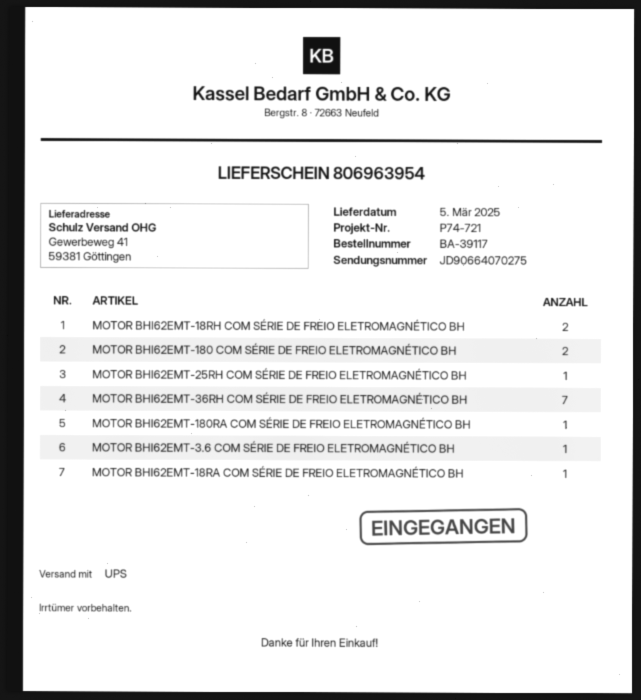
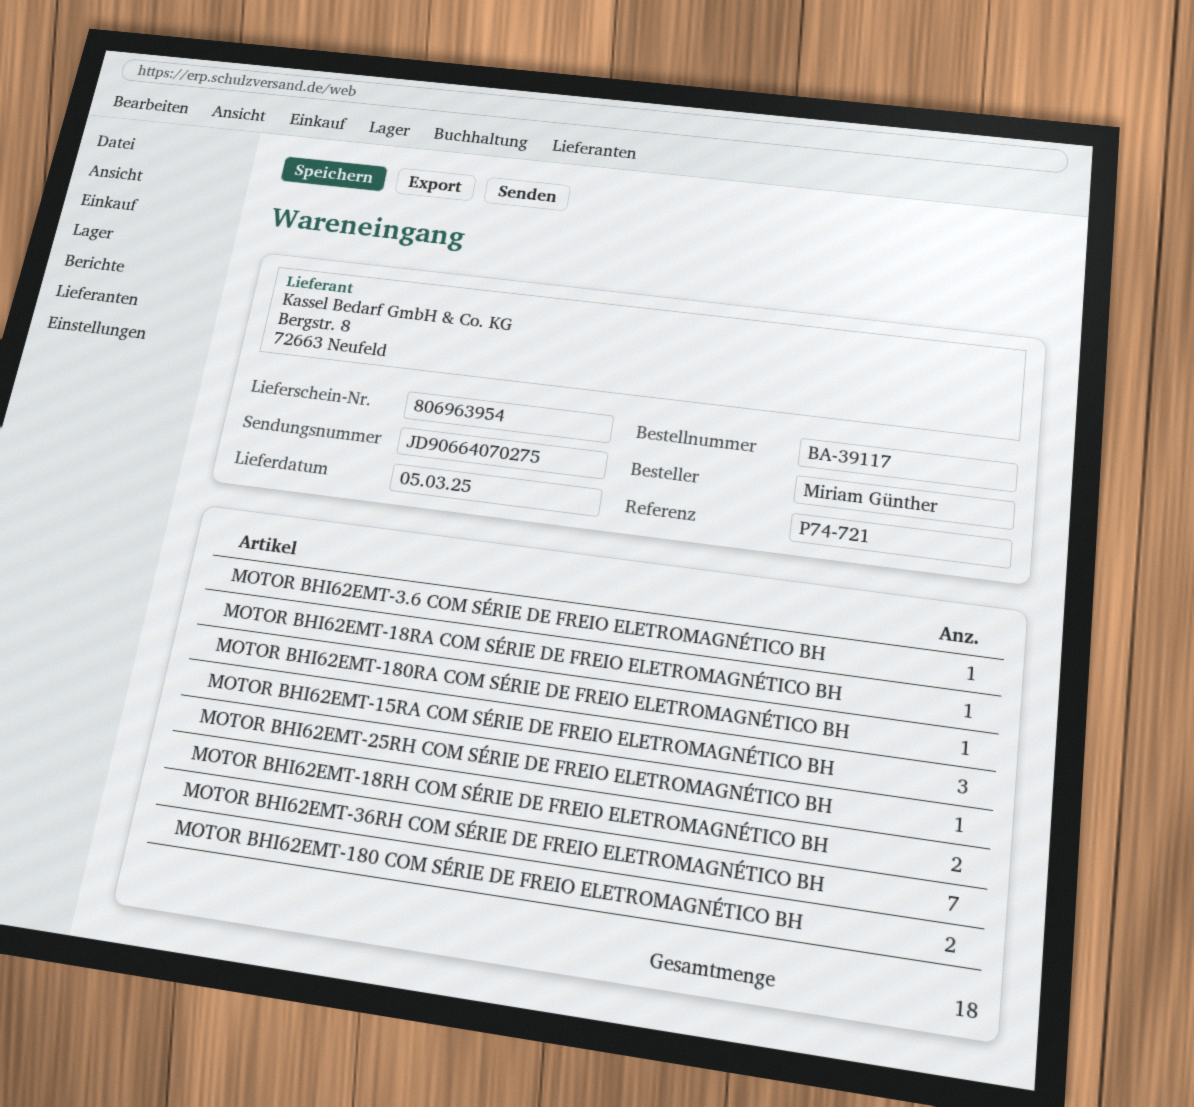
MOTOR BHI62EMT-15RA COM SÉRIE DE FREIO ELETROMAGNÉTICO BH: none -> 3

